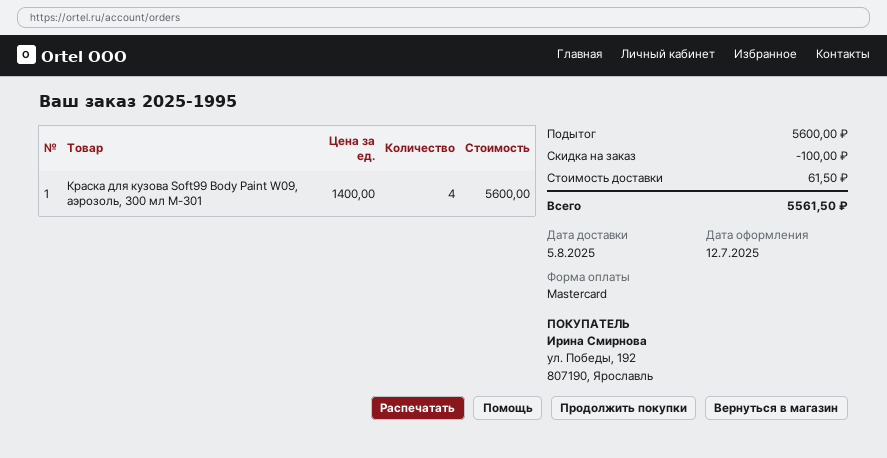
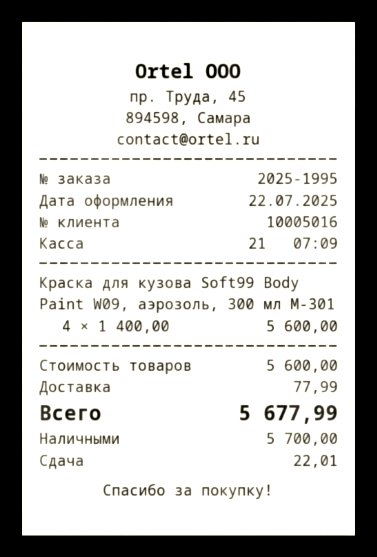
order date: 2025-07-12 -> 2025-07-22
payment method: Mastercard -> cash
discount: 100.00 -> none
shipping: 61.50 -> 77.99
total: 5561.50 -> 5677.99

